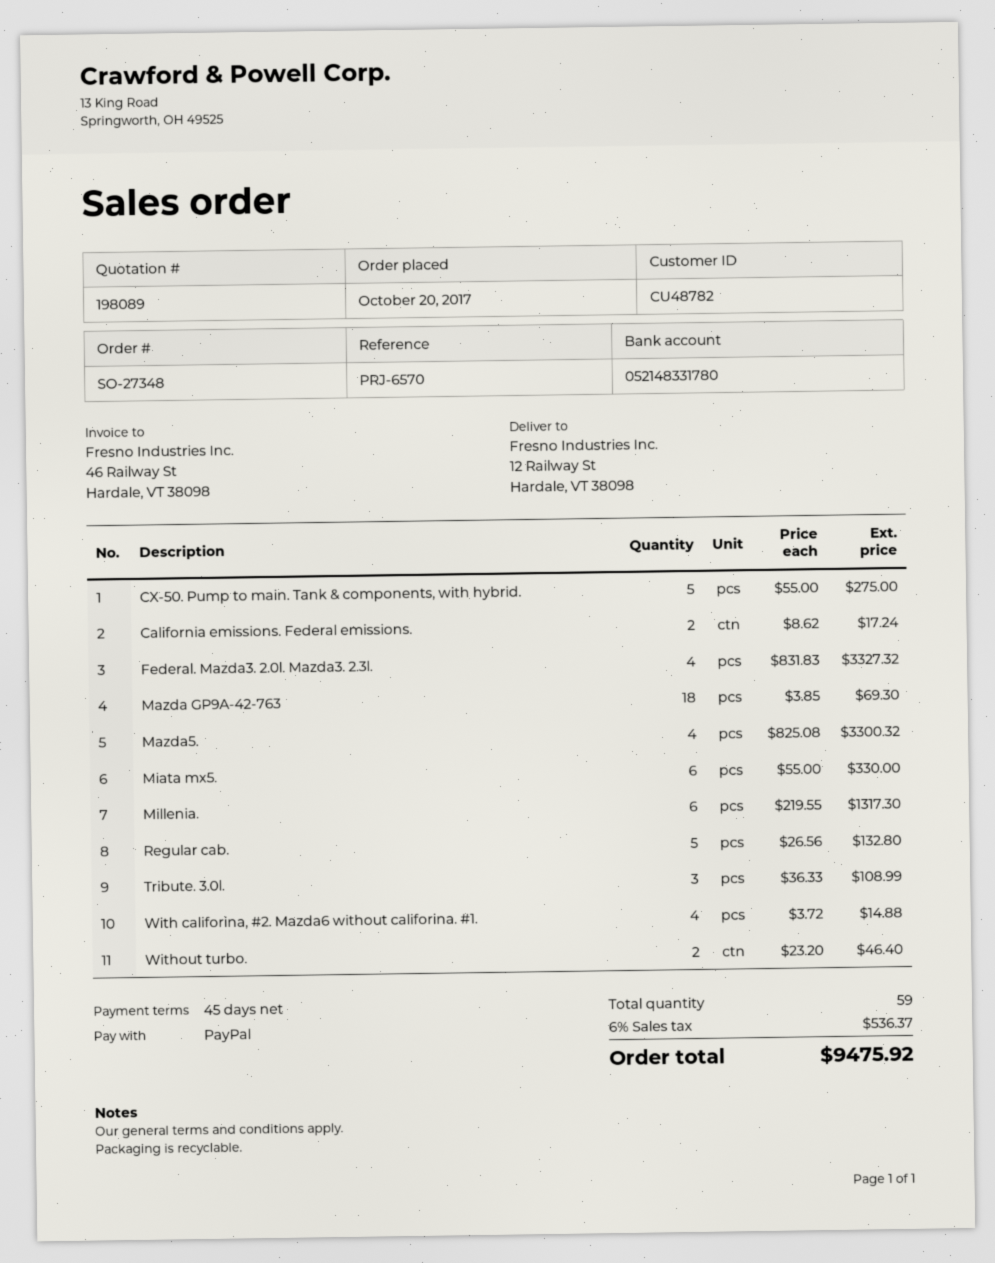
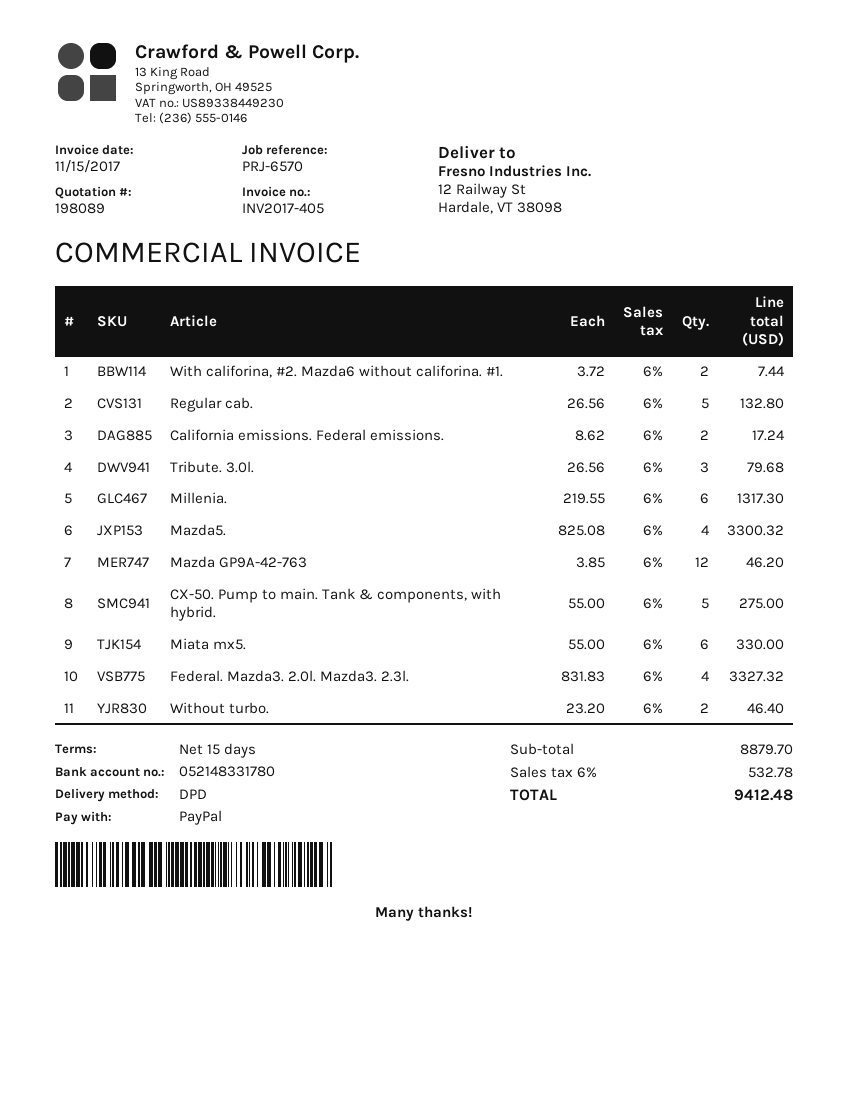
payment terms: 45 days -> 15 days
Mazda GP9A-42-763: 18 x 3.85 = 69.30 -> 12 x 3.85 = 46.20
Tribute. 3.0l.: 3 x 36.33 = 108.99 -> 3 x 26.56 = 79.68
With califorina, #2. Mazda6 without califorina. #1.: 4 x 3.72 = 14.88 -> 2 x 3.72 = 7.44
tax: 6% = 536.37 -> 6% = 532.78
total: 9475.92 -> 9412.48

